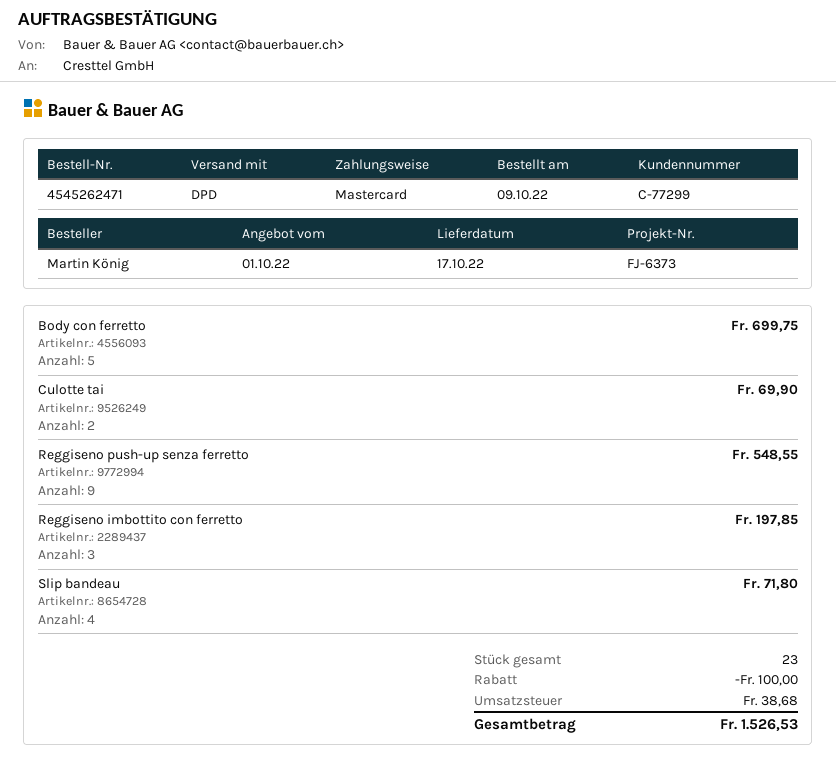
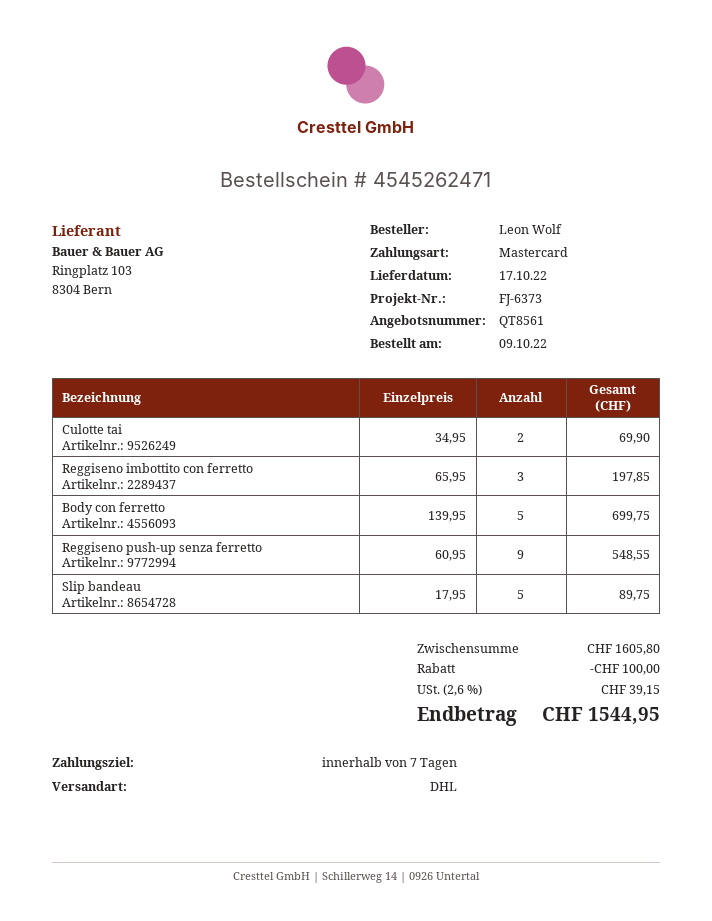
ordered by: Martin König -> Leon Wolf
shipping method: DPD -> DHL
Slip bandeau: 4 for 71.80 -> 5 for 89.75
tax: 38.68 -> 39.15
total: 1526.53 -> 1544.95

